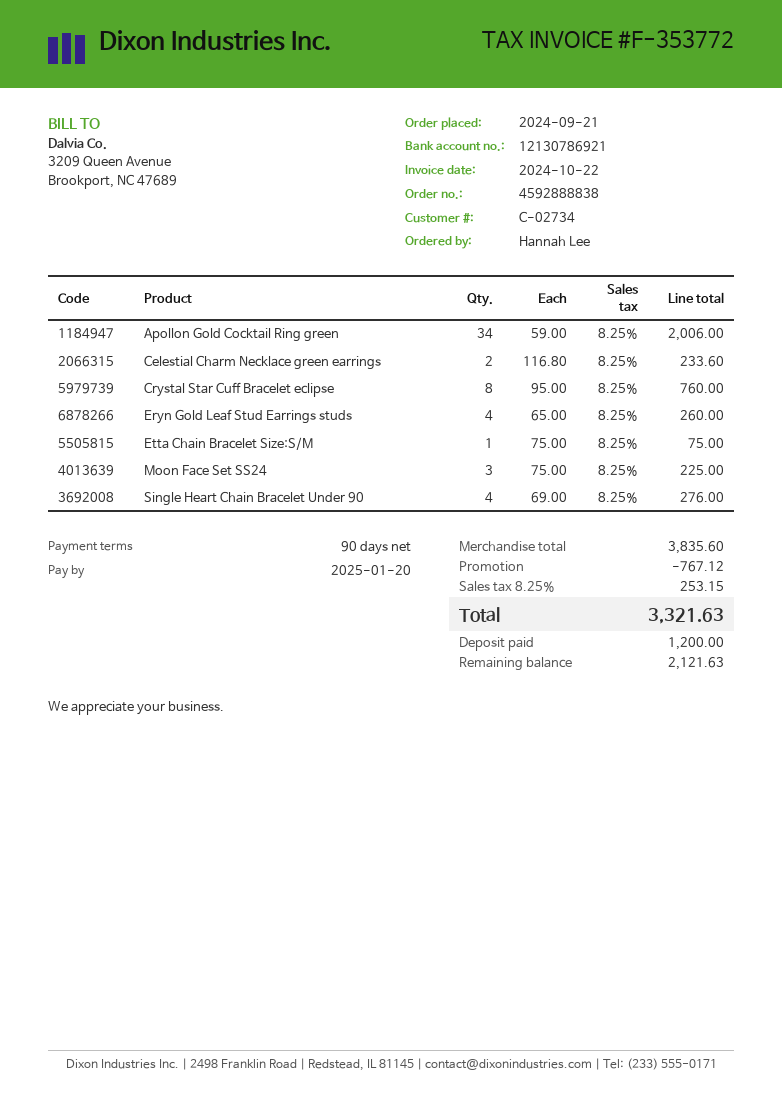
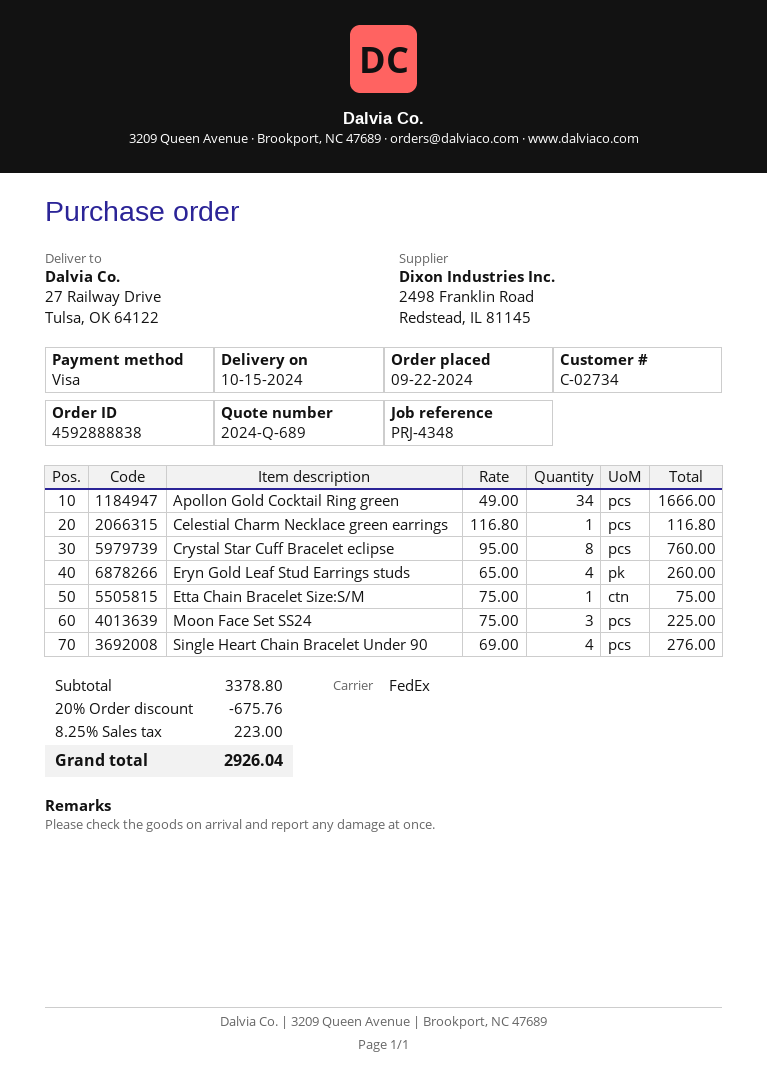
order date: 2024-09-21 -> 2024-09-22
Apollon Gold Cocktail Ring green: 34 x 59.00 = 2006.00 -> 34 x 49.00 = 1666.00
Celestial Charm Necklace green earrings: 2 x 116.80 = 233.60 -> 1 x 116.80 = 116.80
subtotal: 3835.60 -> 3378.80
discount: 767.12 -> 675.76
tax: 8.25% = 253.15 -> 8.25% = 223.00
total: 3321.63 -> 2926.04

